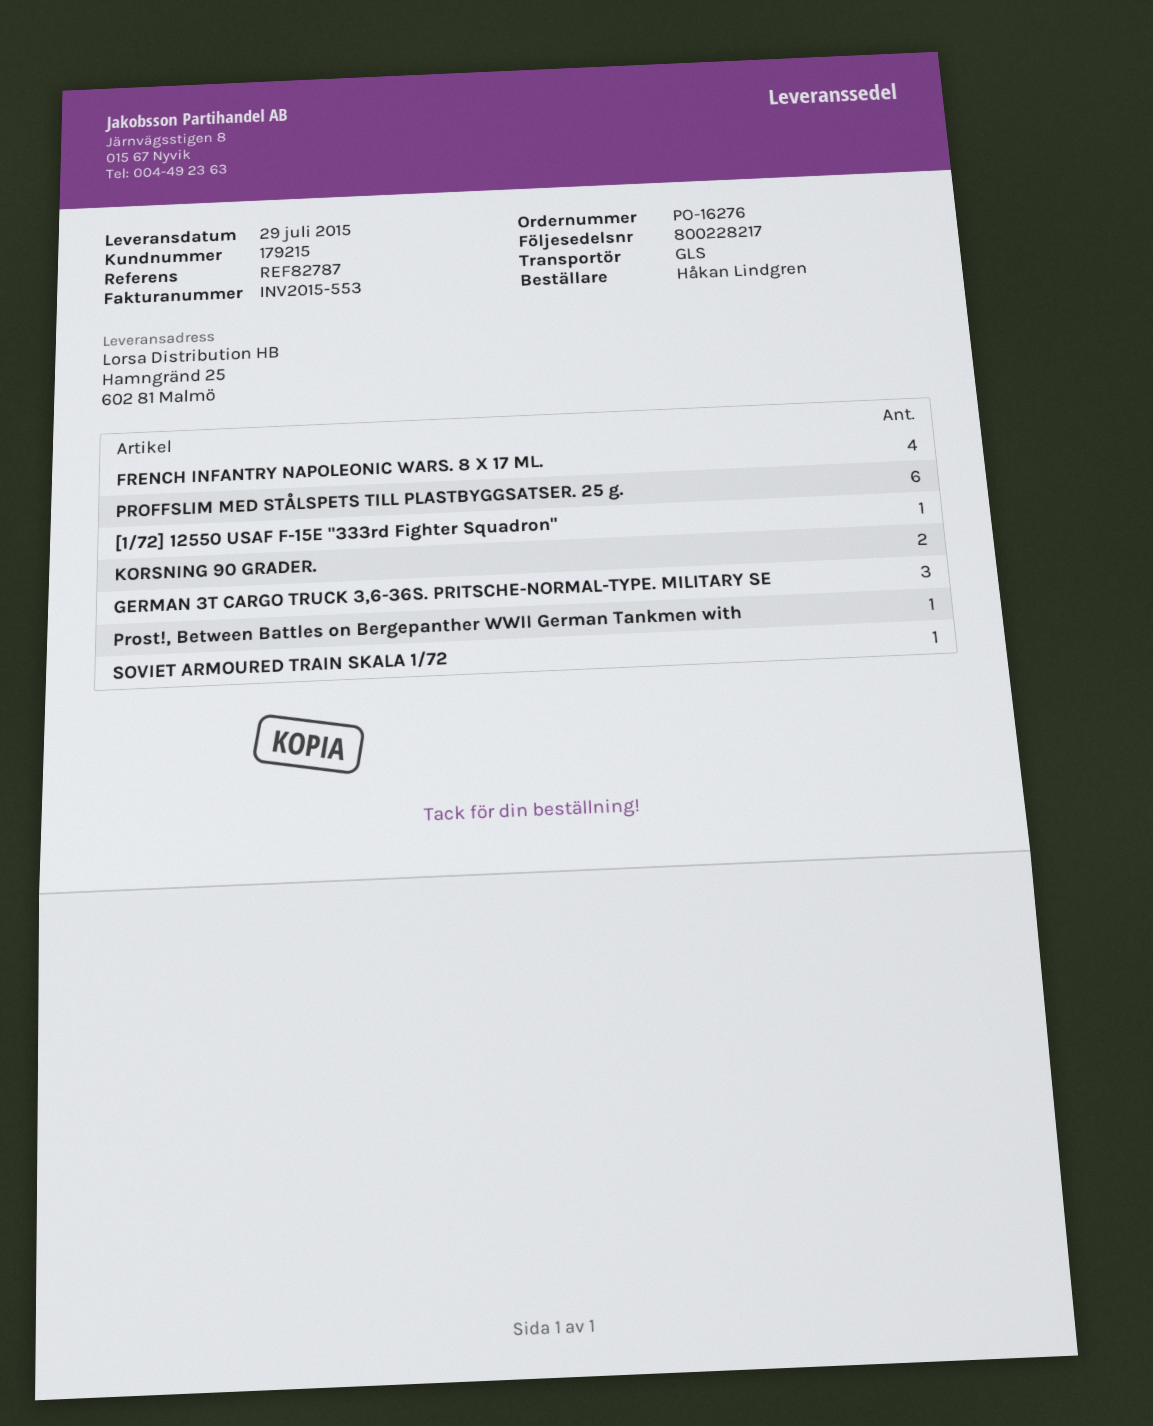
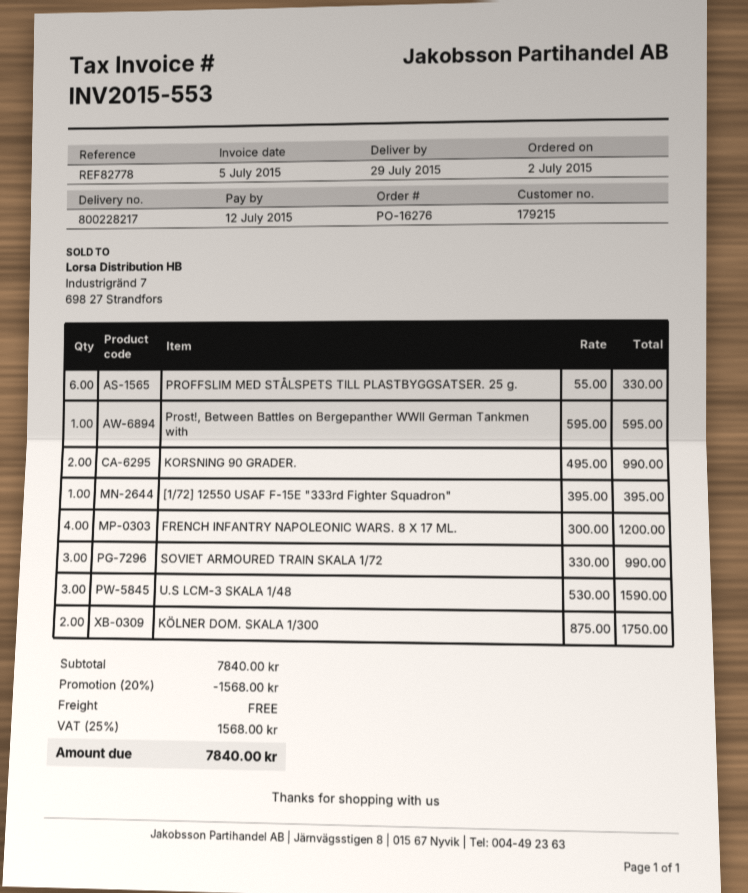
reference: REF82787 -> REF82778
GERMAN 3T CARGO TRUCK 3,6-36S. PRITSCHE-NORMAL-TYPE. MILITARY SE: 3 -> none
SOVIET ARMOURED TRAIN SKALA 1/72: 1 -> 3
U.S LCM-3 SKALA 1/48: none -> 3
KÖLNER DOM. SKALA 1/300: none -> 2

